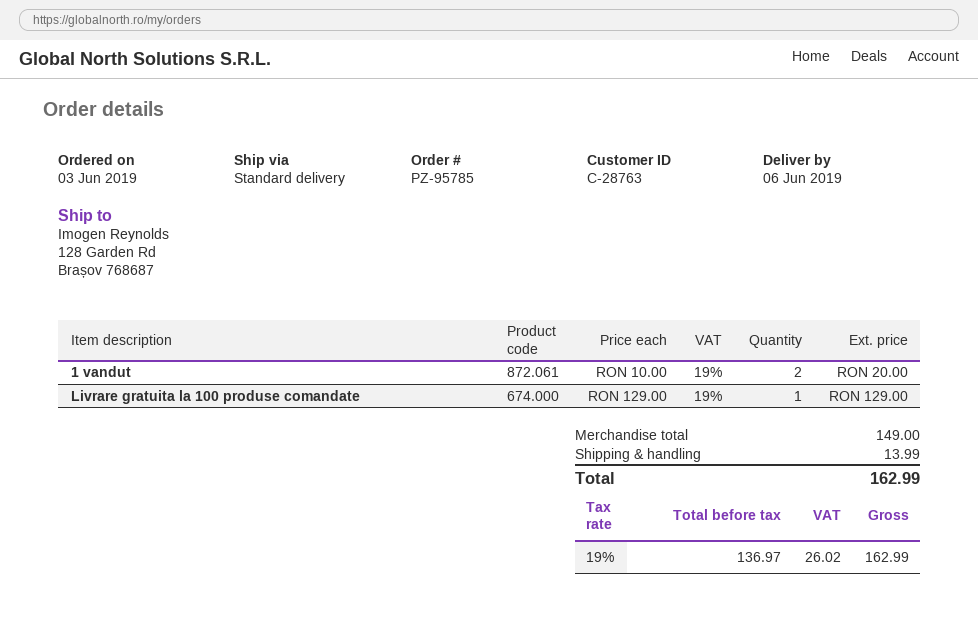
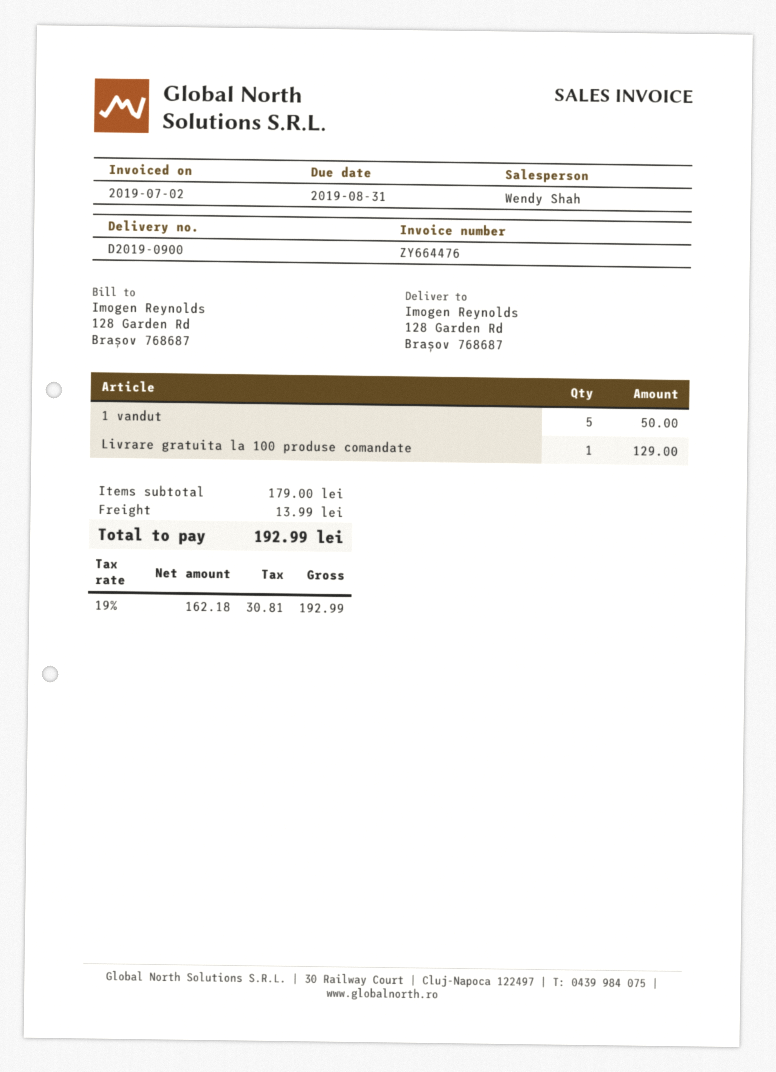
1 vandut: 2 for 20.00 -> 5 for 50.00
subtotal: 149.00 -> 179.00
net: 136.97 -> 162.18
tax: 19% = 26.02 -> 19% = 30.81
total: 162.99 -> 192.99

